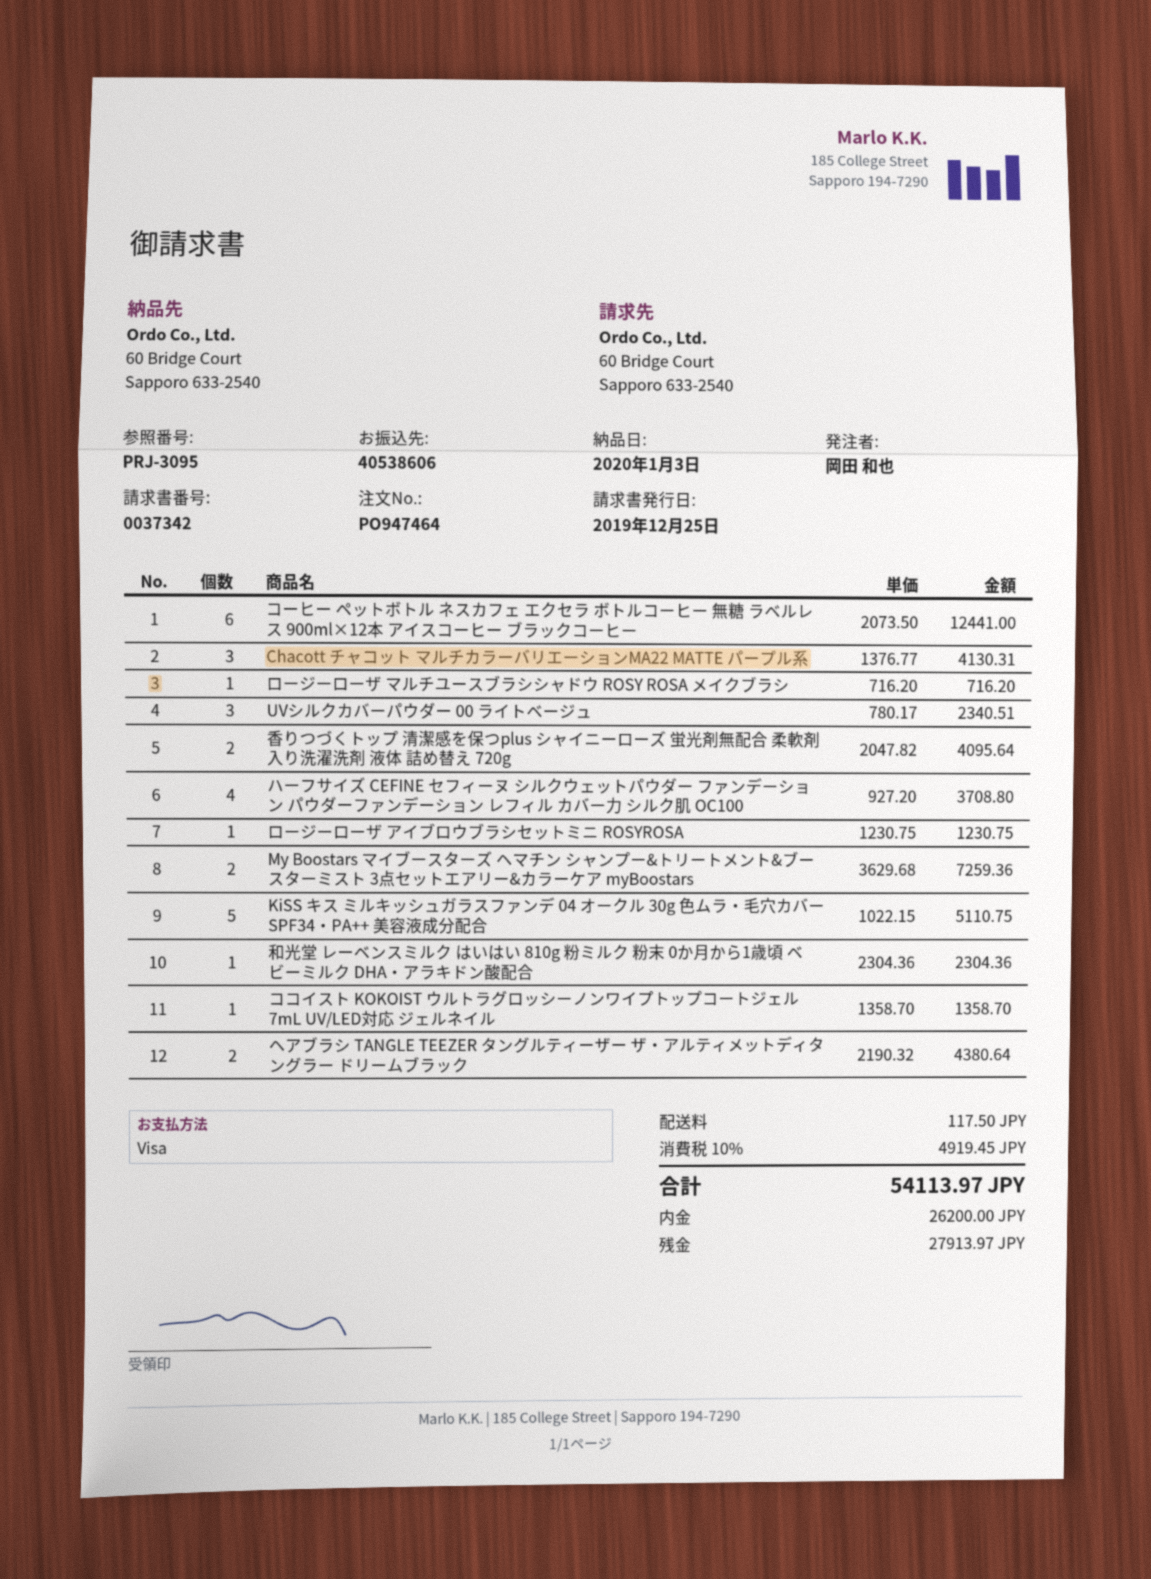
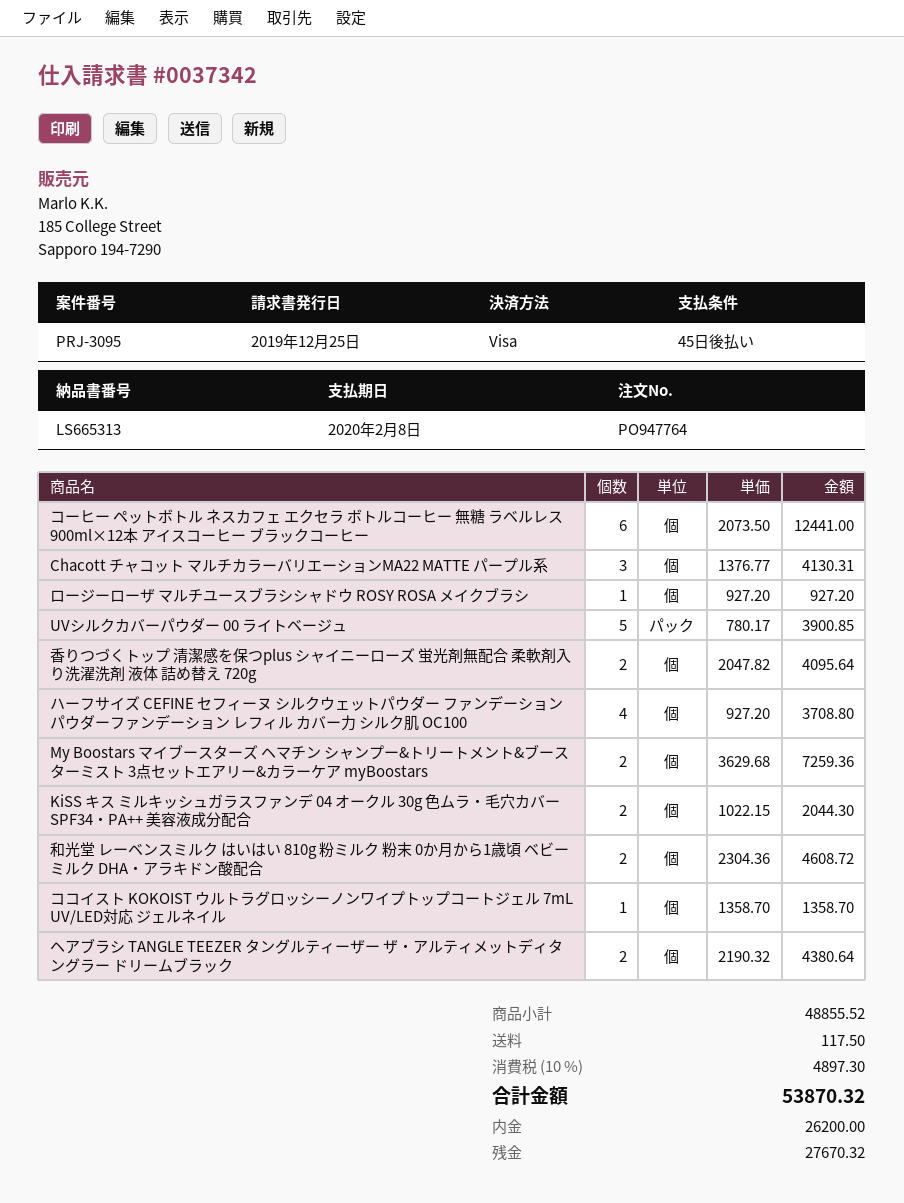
order number: PO947464 -> PO947764
ロージーローザ マルチユースブラシシャドウ ROSY ROSA メイクブラシ: 1 x 716.20 = 716.20 -> 1 x 927.20 = 927.20
UVシルクカバーパウダー 00 ライトベージュ: 3 x 780.17 = 2340.51 -> 5 x 780.17 = 3900.85
ロージーローザ アイブロウブラシセットミニ ROSYROSA: 1 x 1230.75 = 1230.75 -> none
KiSS キス ミルキッシュガラスファンデ 04 オークル 30g 色ムラ・毛穴カバー SPF34・PA++ 美容液成分配合: 5 x 1022.15 = 5110.75 -> 2 x 1022.15 = 2044.30
和光堂 レーベンスミルク はいはい 810g 粉ミルク 粉末 0か月から1歳頃 ベビーミルク DHA・アラキドン酸配合: 1 x 2304.36 = 2304.36 -> 2 x 2304.36 = 4608.72
tax: 10% = 4919.45 -> 10% = 4897.30
total: 54113.97 -> 53870.32
balance: 27913.97 -> 27670.32

